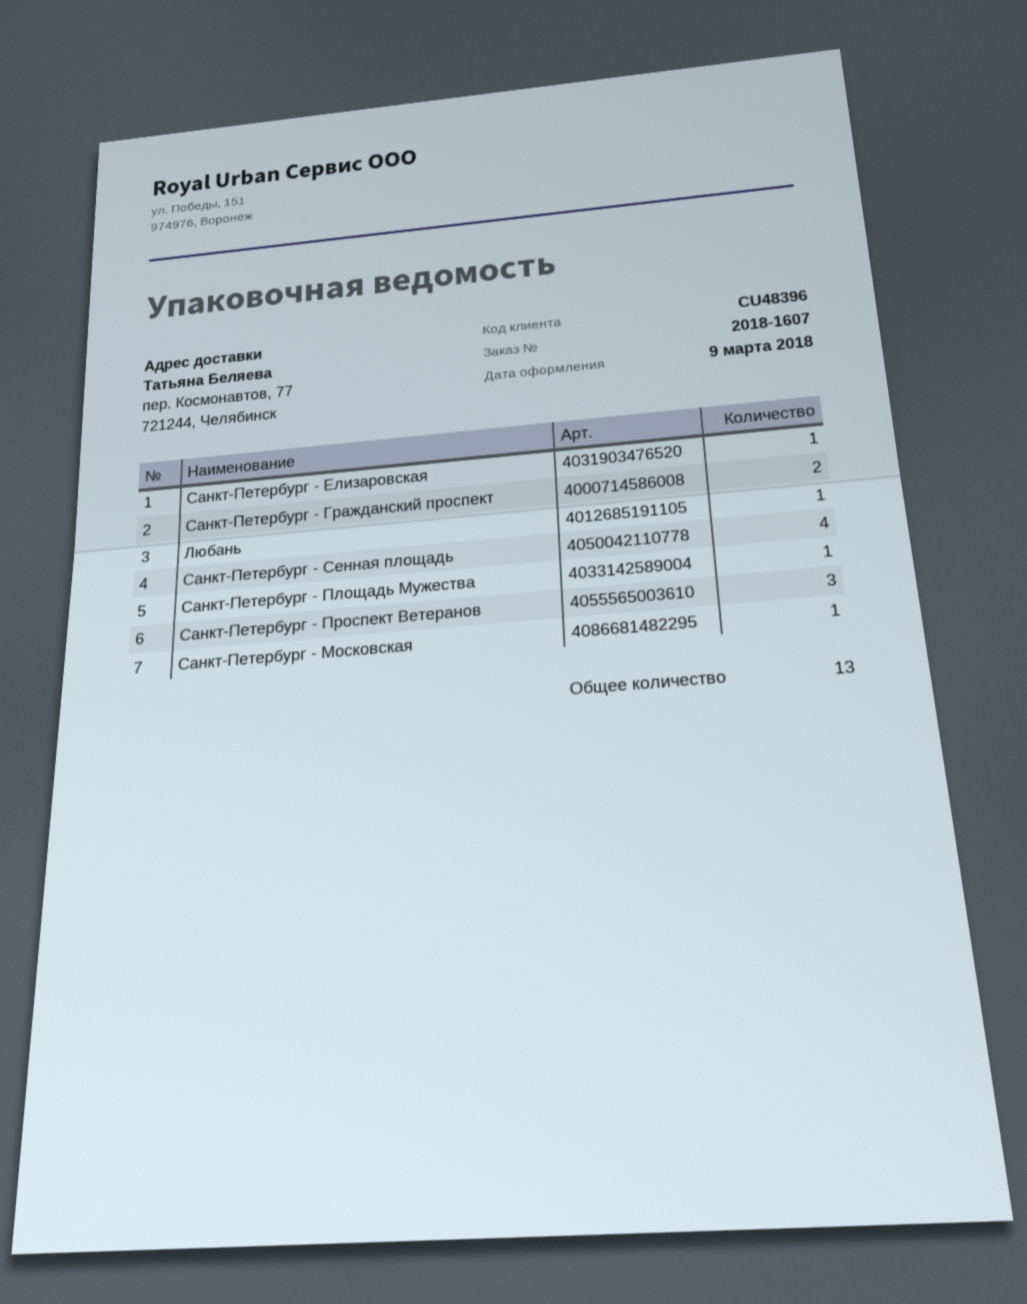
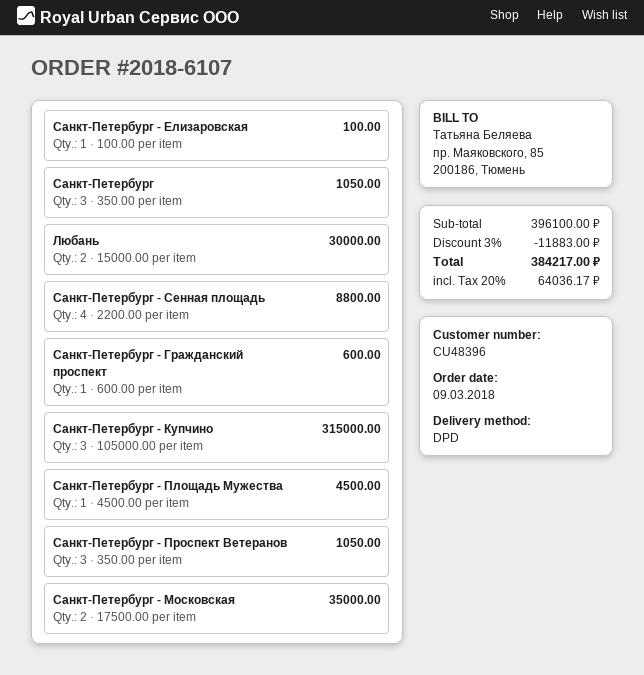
order number: 2018-1607 -> 2018-6107
Санкт-Петербург - Гражданский проспект: 2 -> 1
Любань: 1 -> 2
Санкт-Петербург - Московская: 1 -> 2
Санкт-Петербург: none -> 3
Санкт-Петербург - Купчино: none -> 3

